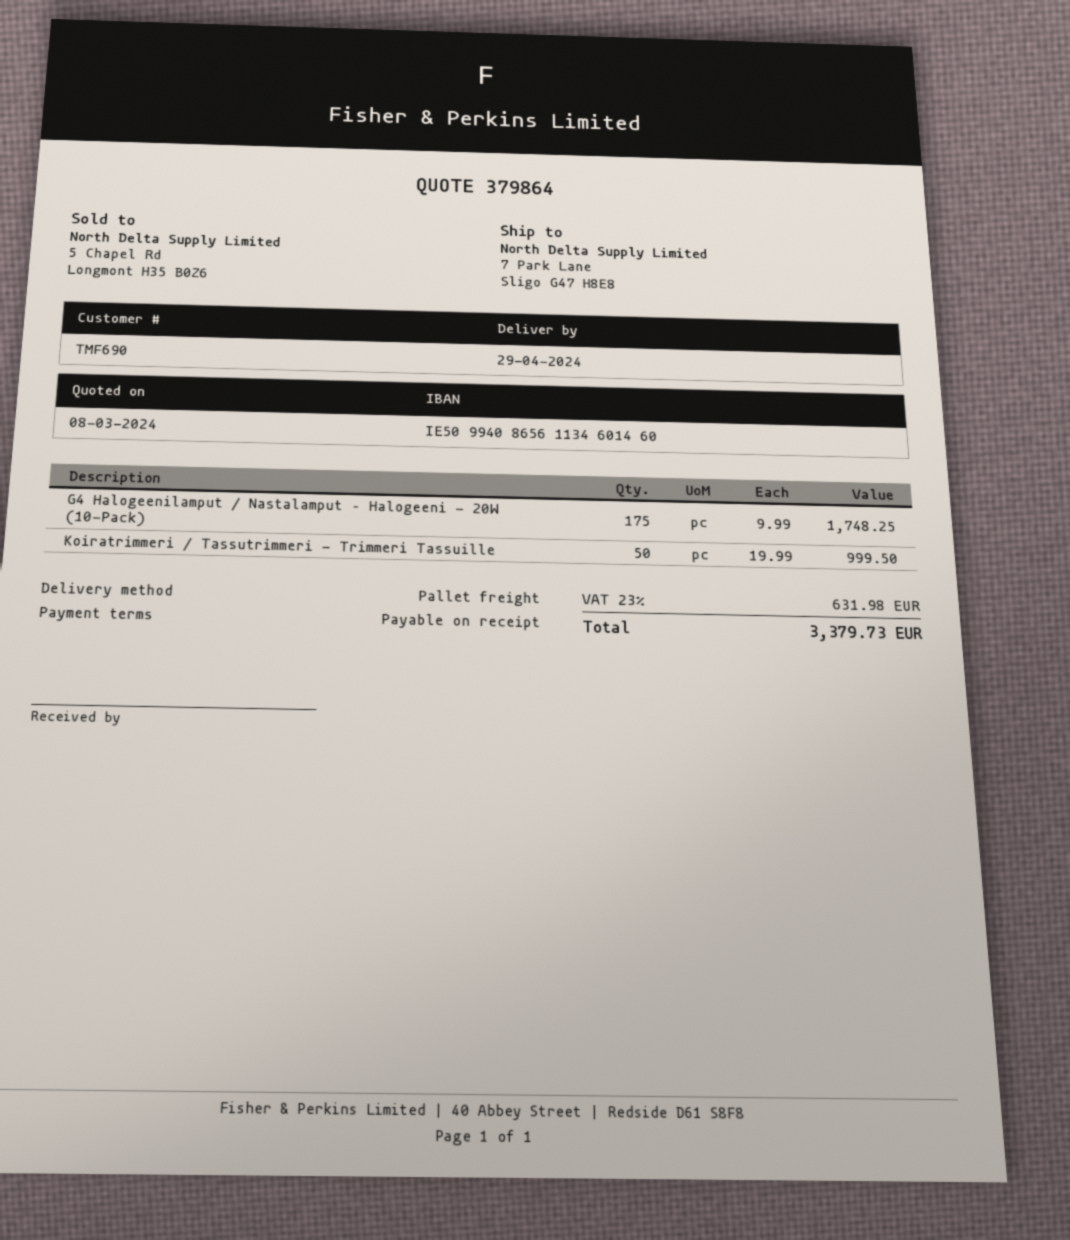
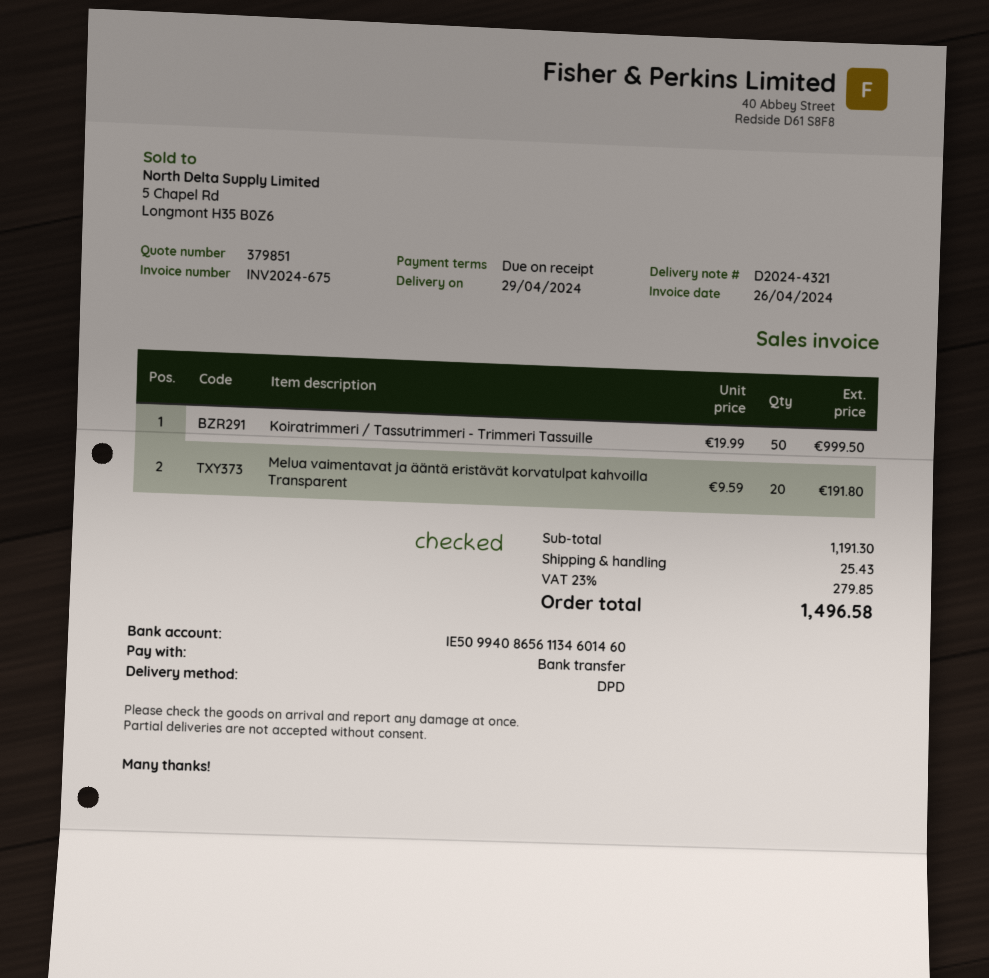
quote number: 379864 -> 379851
shipping method: pallet freight -> DPD
G4 Halogeenilamput / Nastalamput – Halogeeni - 20W (10-Pack): 175 x 9.99 = 1748.25 -> none
Melua vaimentavat ja ääntä eristävät korvatulpat kahvoilla Transparent: none -> 20 x 9.59 = 191.80
shipping: none -> 25.43
tax: 23% = 631.98 -> 23% = 279.85
total: 3379.73 -> 1496.58

